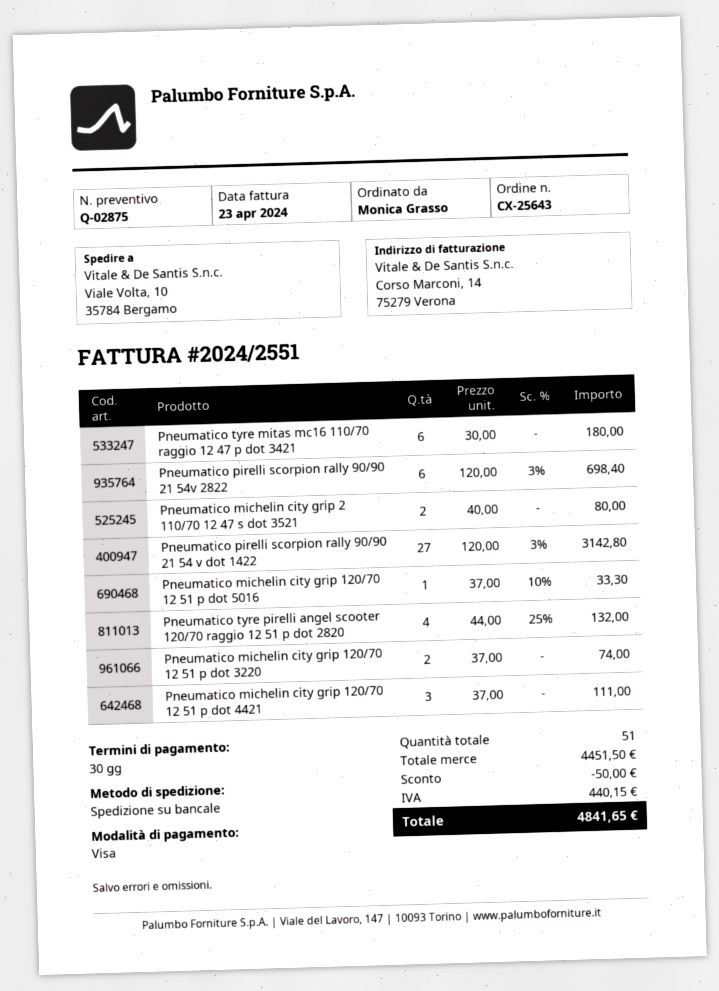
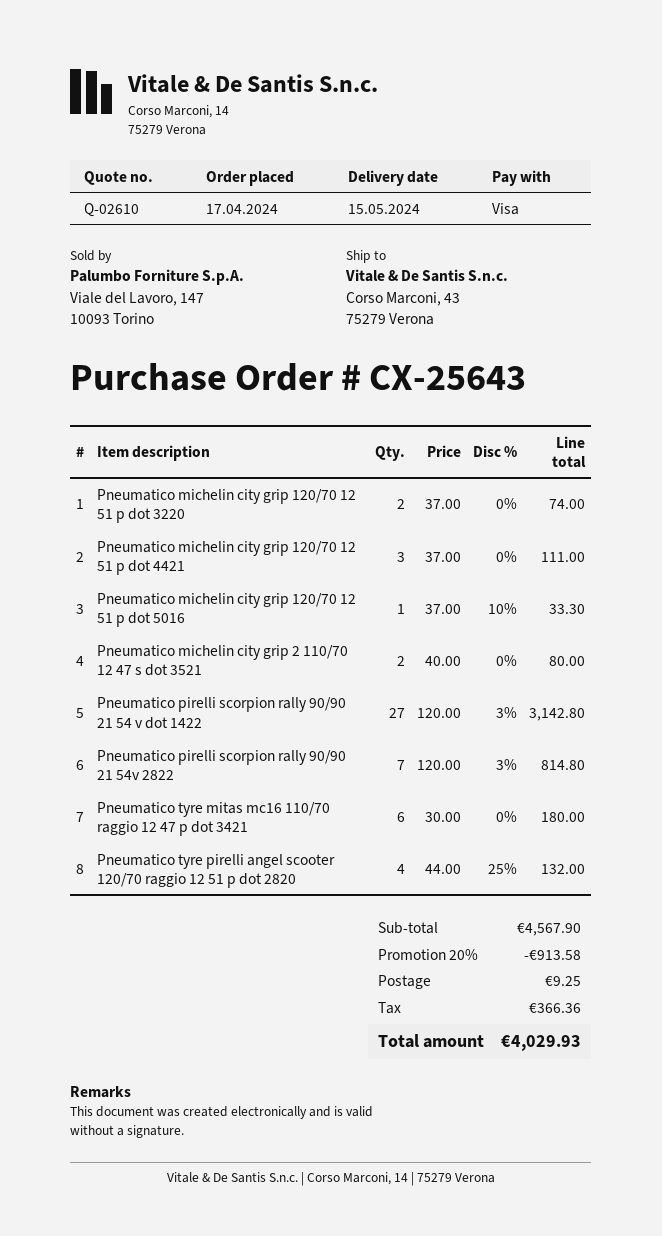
quote number: Q-02875 -> Q-02610
ship to: Viale Volta, 10, 35784 Bergamo -> Corso Marconi, 43, 75279 Verona
Pneumatico pirelli scorpion rally 90/90 21 54v 2822: 6 x 120.00 - 3% = 698.40 -> 7 x 120.00 - 3% = 814.80
subtotal: 4451.50 -> 4567.90
discount: 50.00 -> 913.58
shipping: none -> 9.25
tax: 440.15 -> 366.36
total: 4841.65 -> 4029.93

